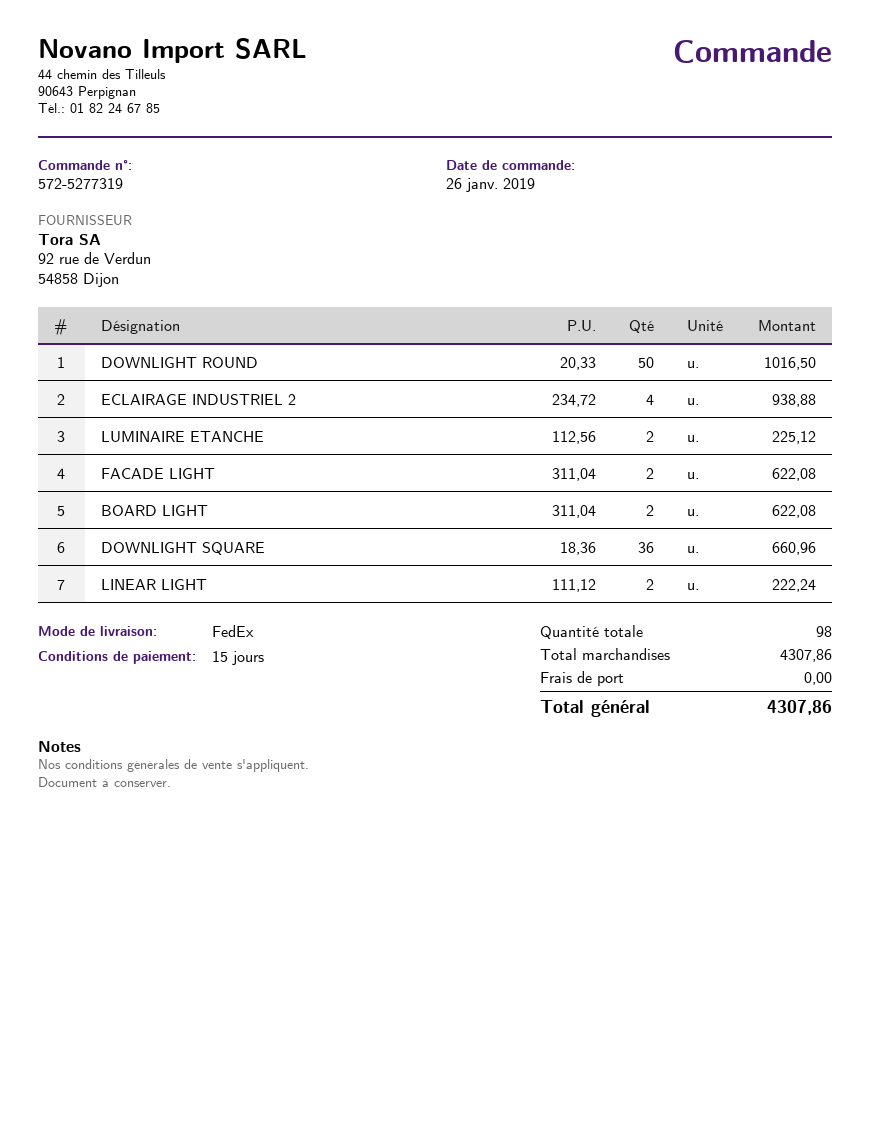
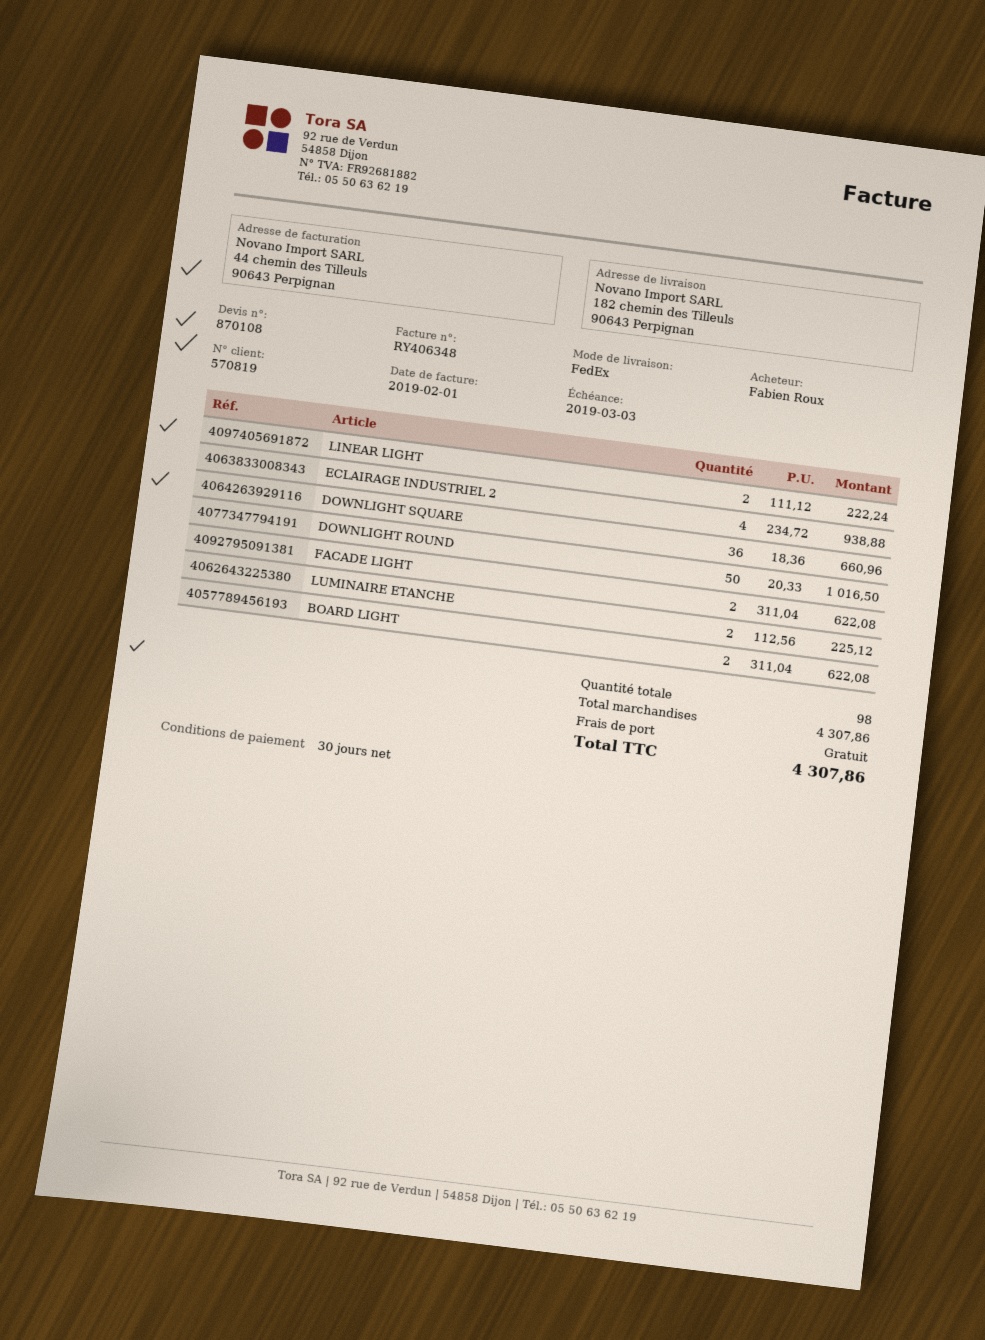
payment terms: 15 days -> 30 days

